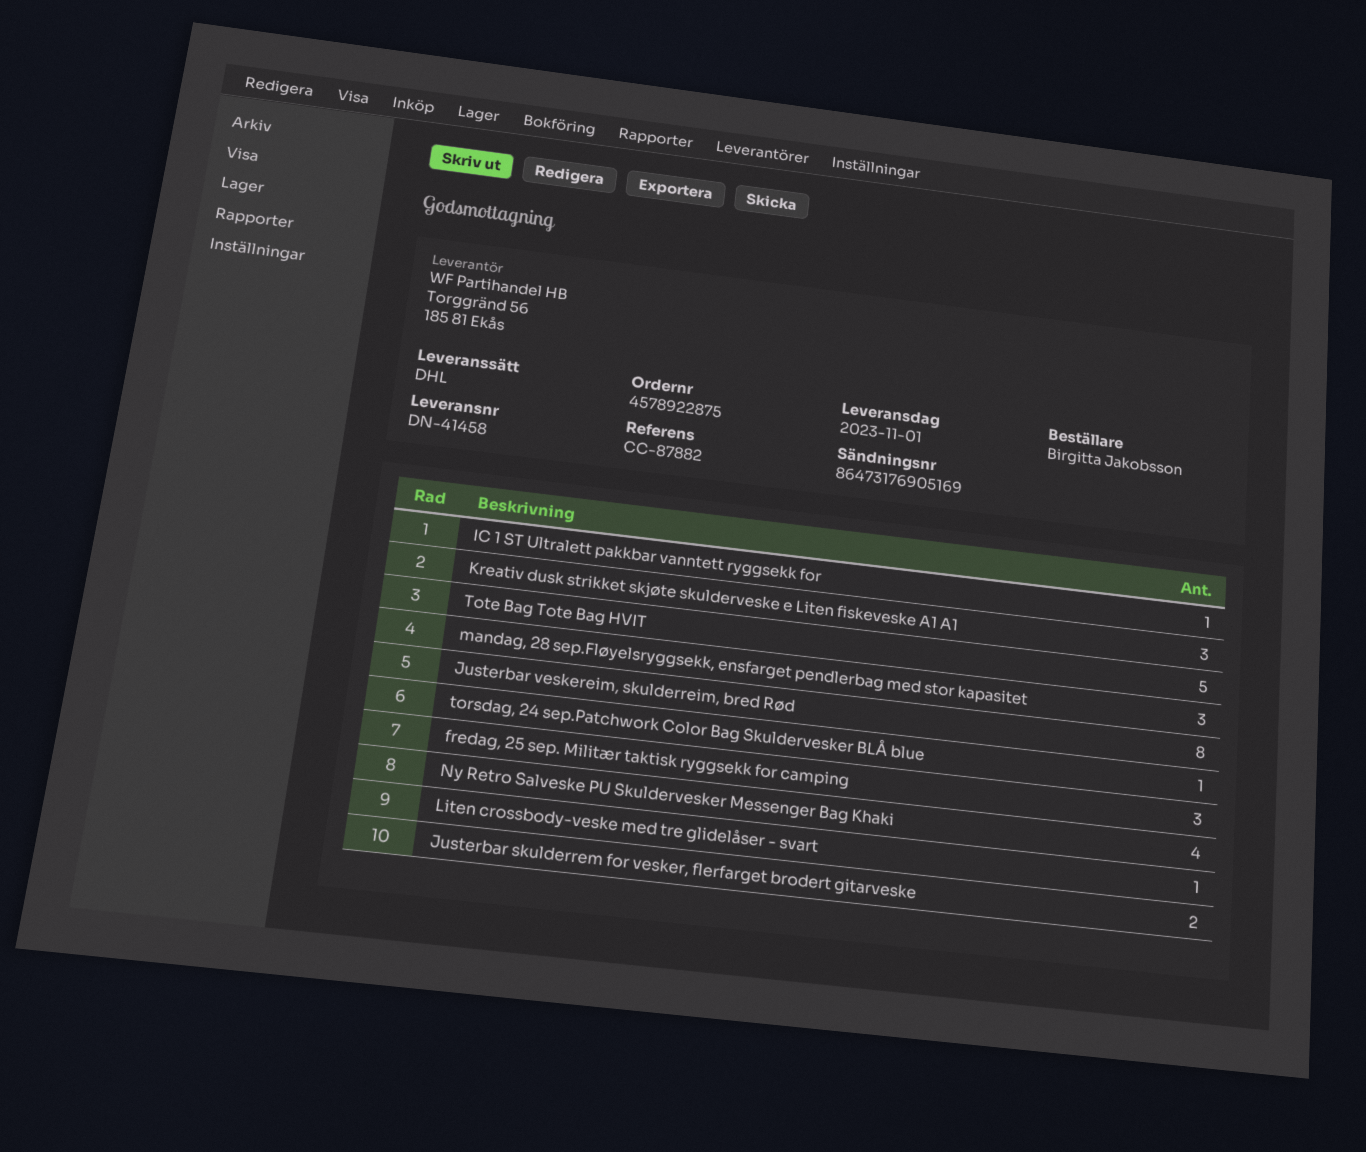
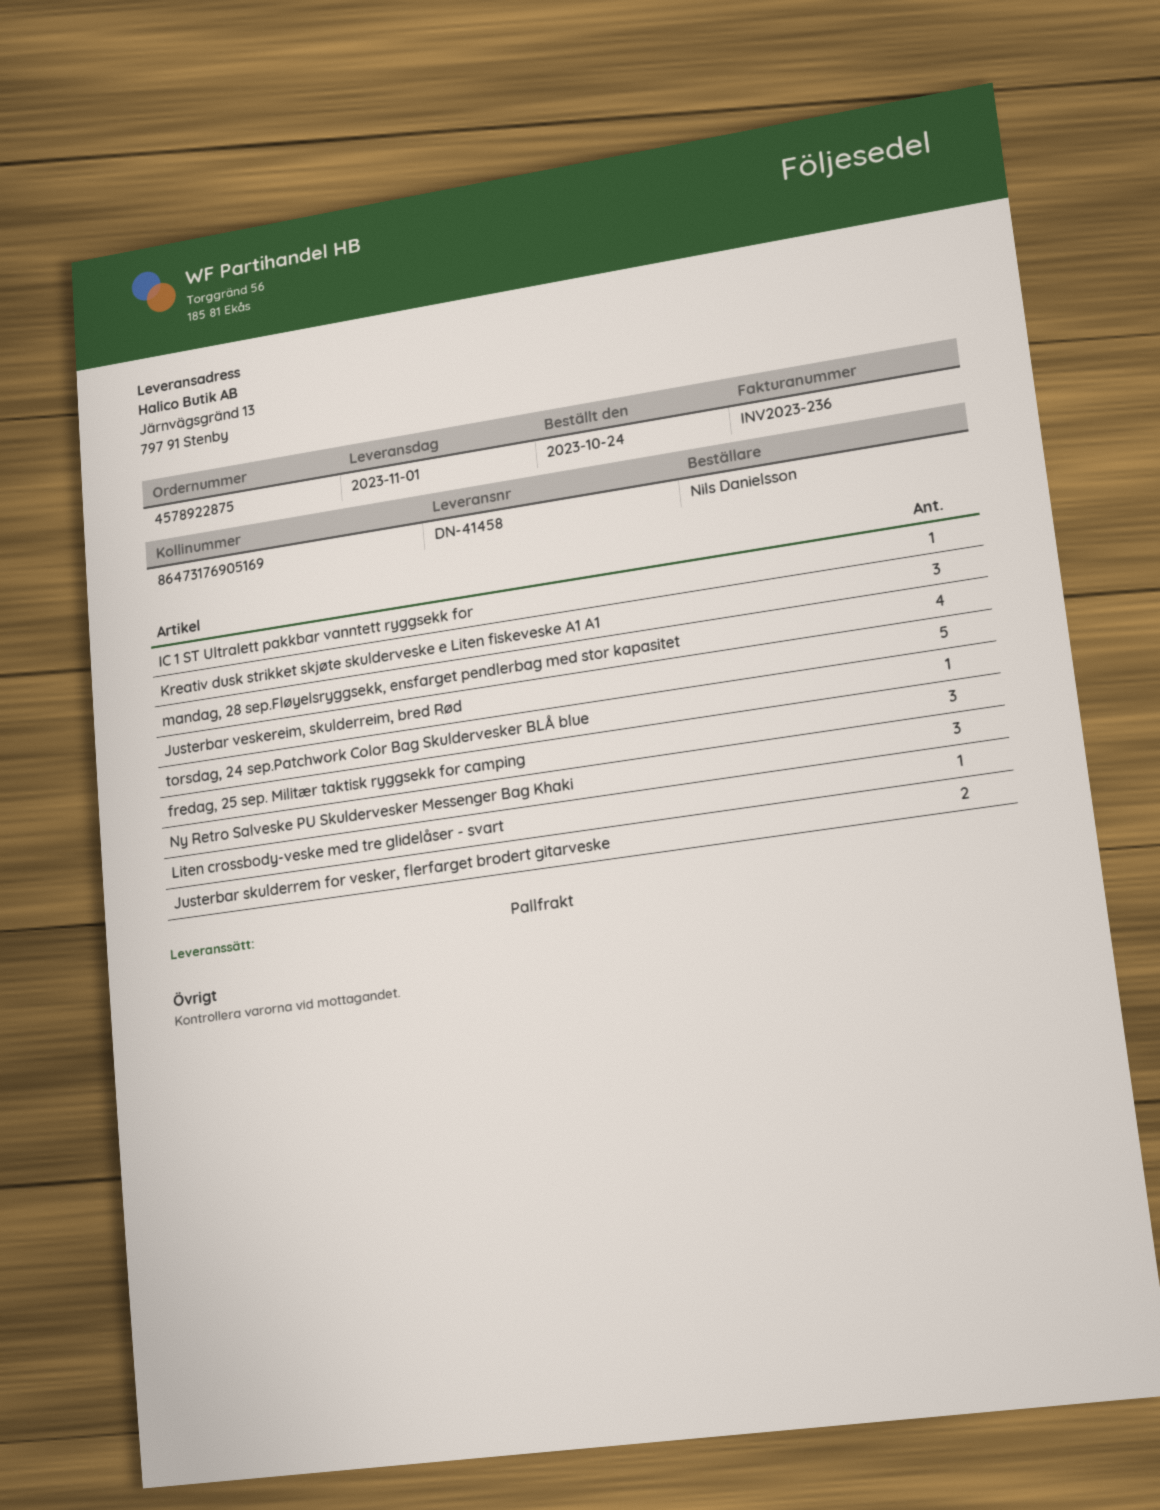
ordered by: Birgitta Jakobsson -> Nils Danielsson
shipping method: DHL -> pallet freight
Tote Bag Tote Bag HVIT: 5 -> none
mandag, 28 sep.Fløyelsryggsekk, ensfarget pendlerbag med stor kapasitet: 3 -> 4
Justerbar veskereim, skulderreim, bred Rød: 8 -> 5
Ny Retro Salveske PU Skuldervesker Messenger Bag Khaki: 4 -> 3

